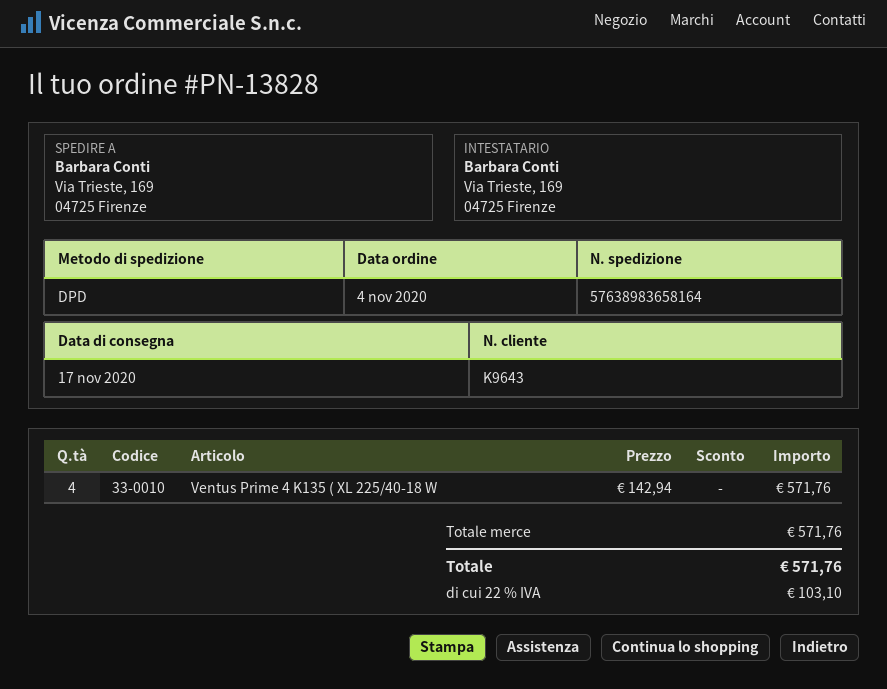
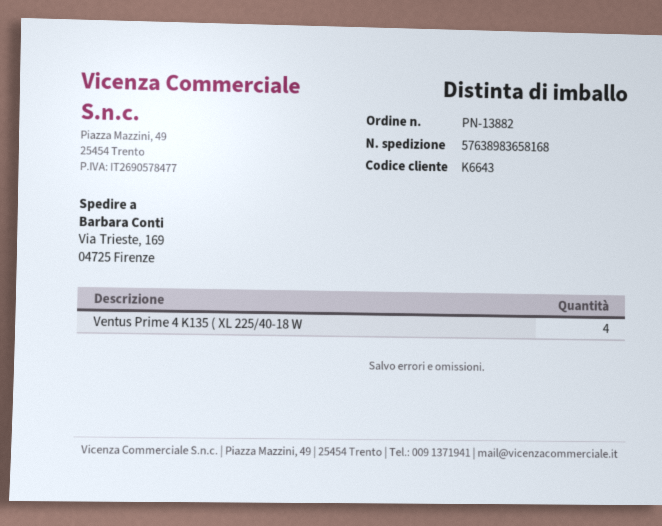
order number: PN-13828 -> PN-13882
customer number: K9643 -> K6643
tracking number: 57638983658164 -> 57638983658168

